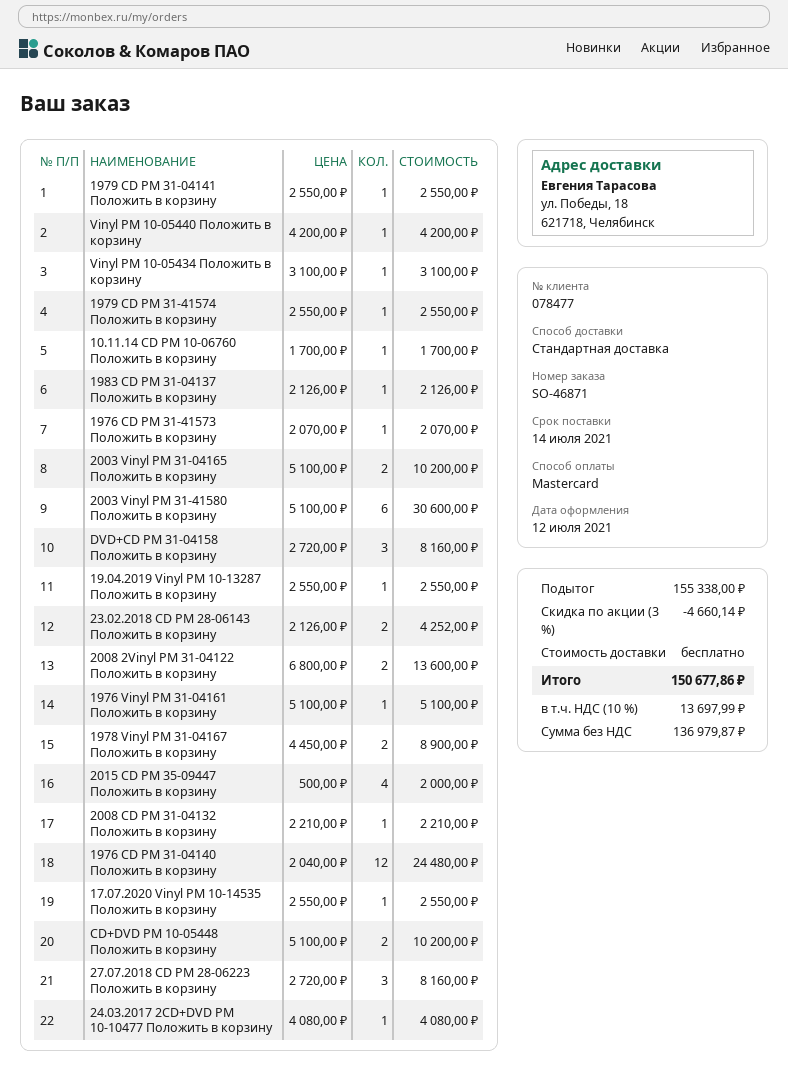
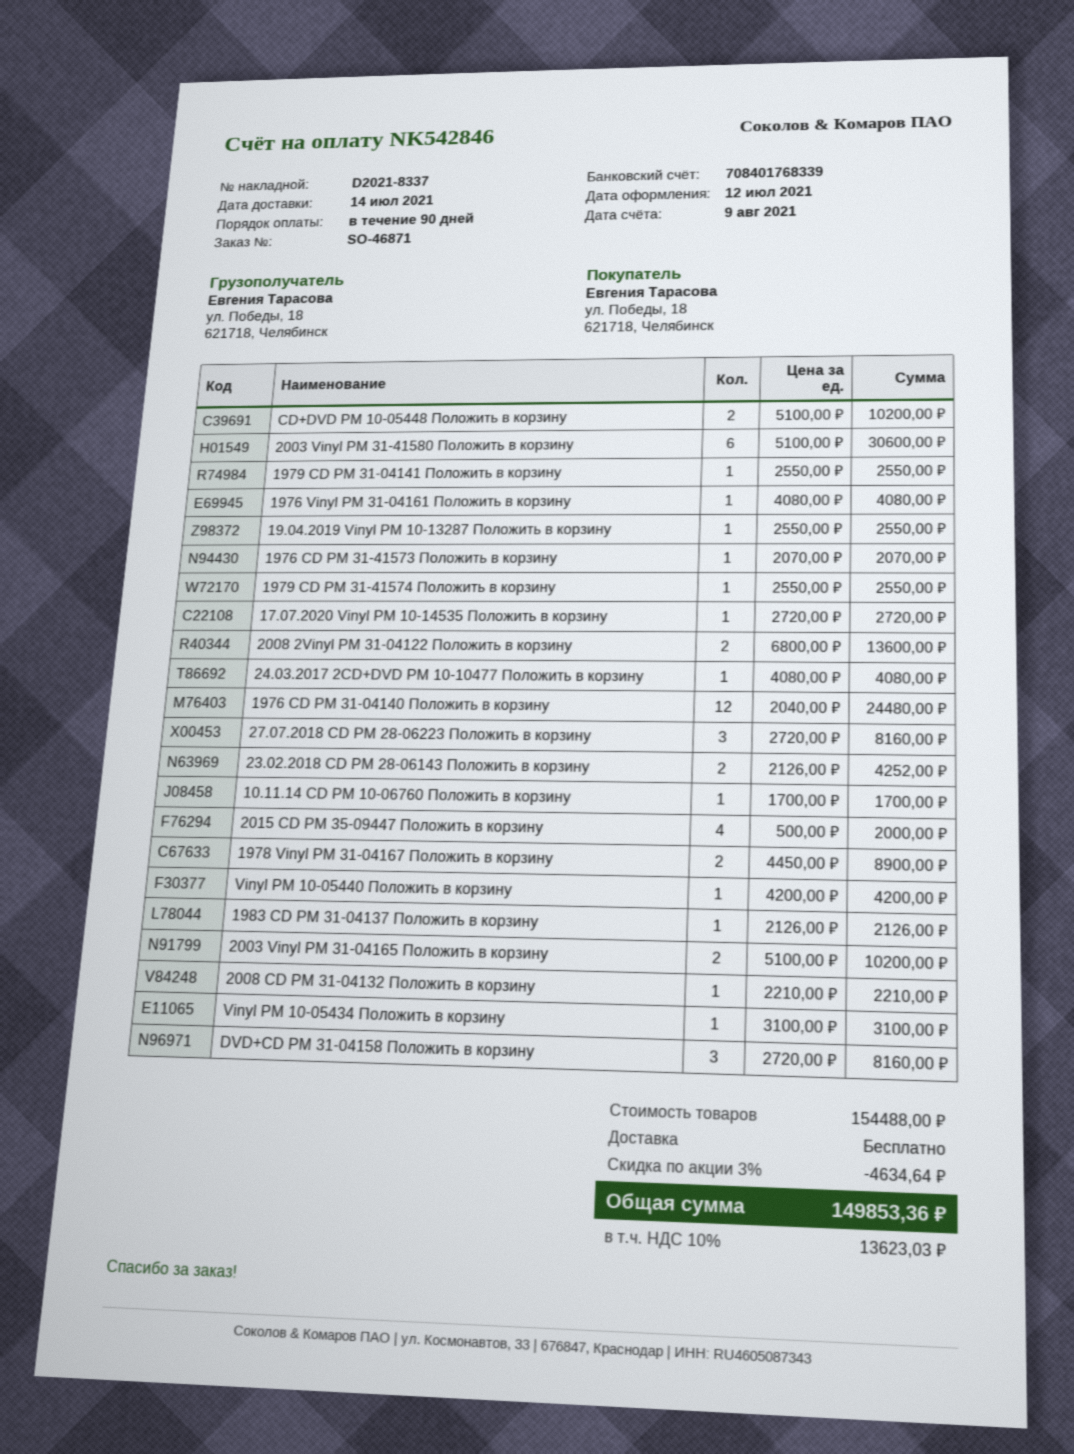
1976 Vinyl PM 31-04161 Положить в корзину: 1 x 5100.00 = 5100.00 -> 1 x 4080.00 = 4080.00
17.07.2020 Vinyl PM 10-14535 Положить в корзину: 1 x 2550.00 = 2550.00 -> 1 x 2720.00 = 2720.00
subtotal: 155338.00 -> 154488.00
discount: 3% = 4660.14 -> 3% = 4634.64
tax: 10% = 13697.99 -> 10% = 13623.03
total: 150677.86 -> 149853.36

